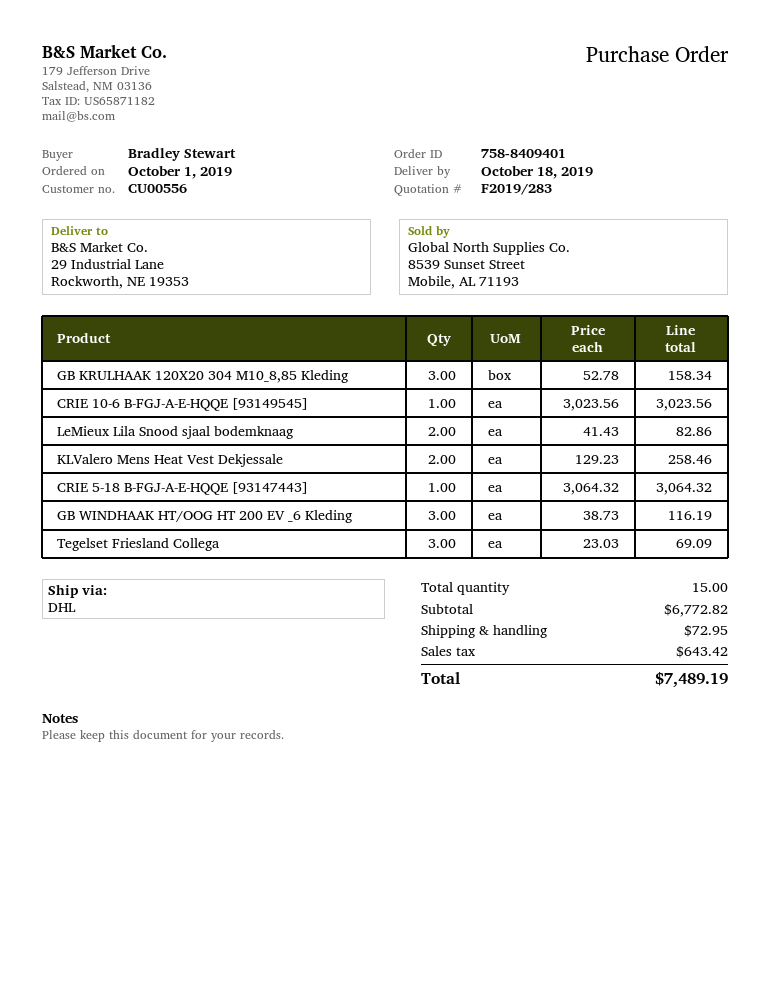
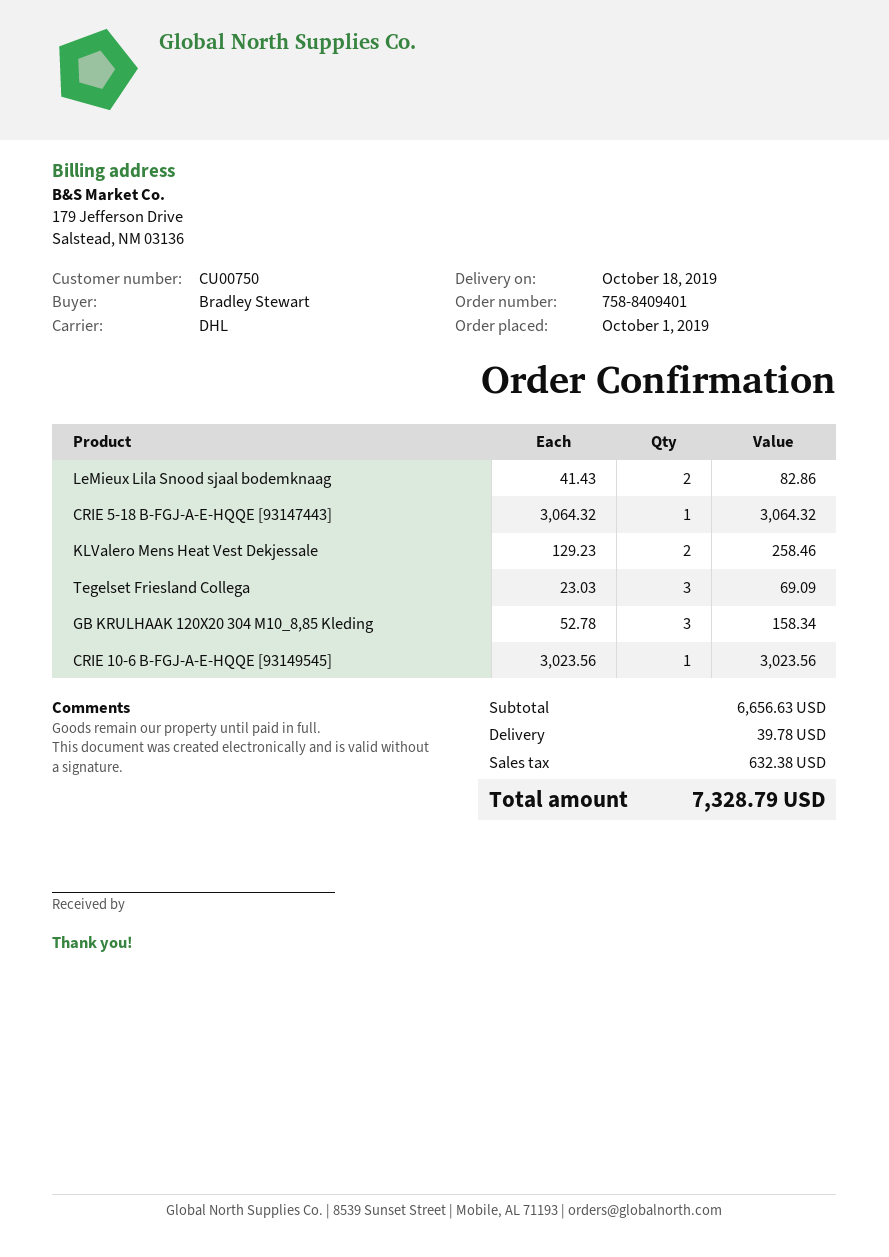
customer number: CU00556 -> CU00750
GB WINDHAAK HT/OOG HT 200 EV _6 Kleding: 3 x 38.73 = 116.19 -> none
subtotal: 6772.82 -> 6656.63
shipping: 72.95 -> 39.78
tax: 643.42 -> 632.38
total: 7489.19 -> 7328.79

